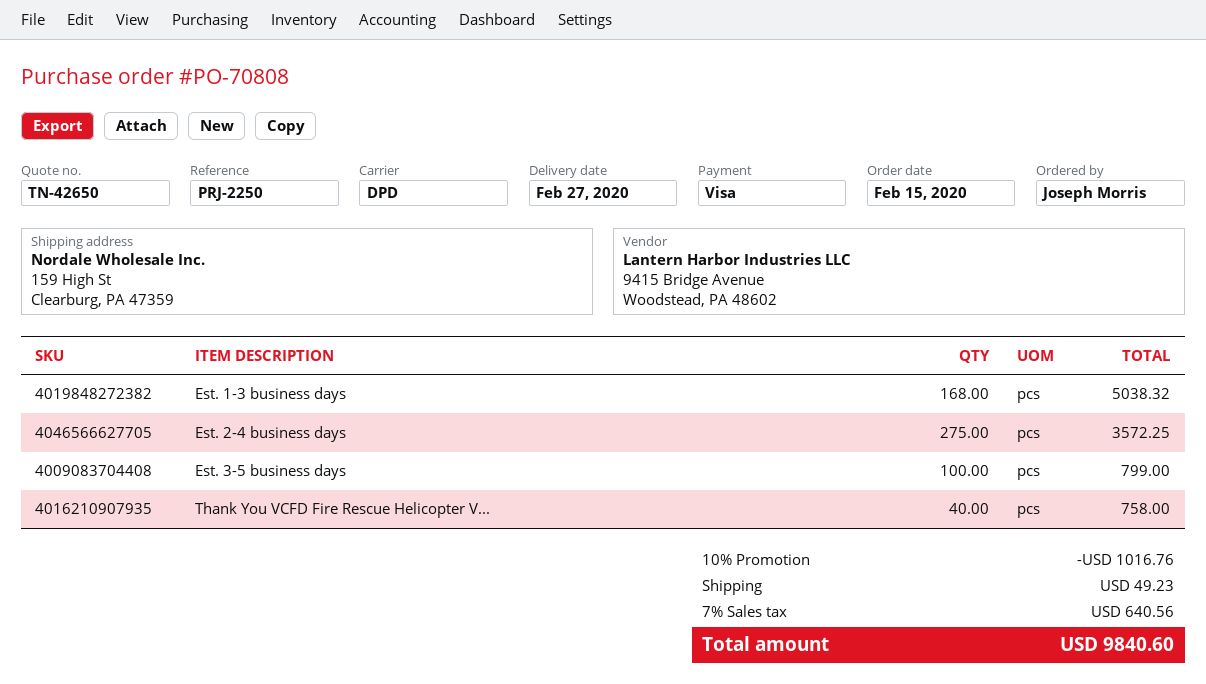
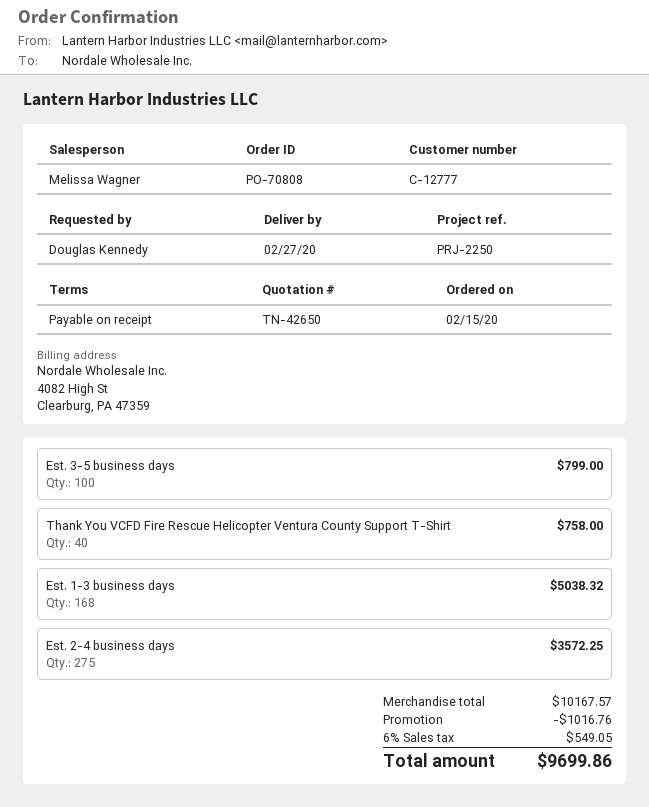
ordered by: Joseph Morris -> Douglas Kennedy
shipping: 49.23 -> none
tax: 7% = 640.56 -> 6% = 549.05
total: 9840.60 -> 9699.86

